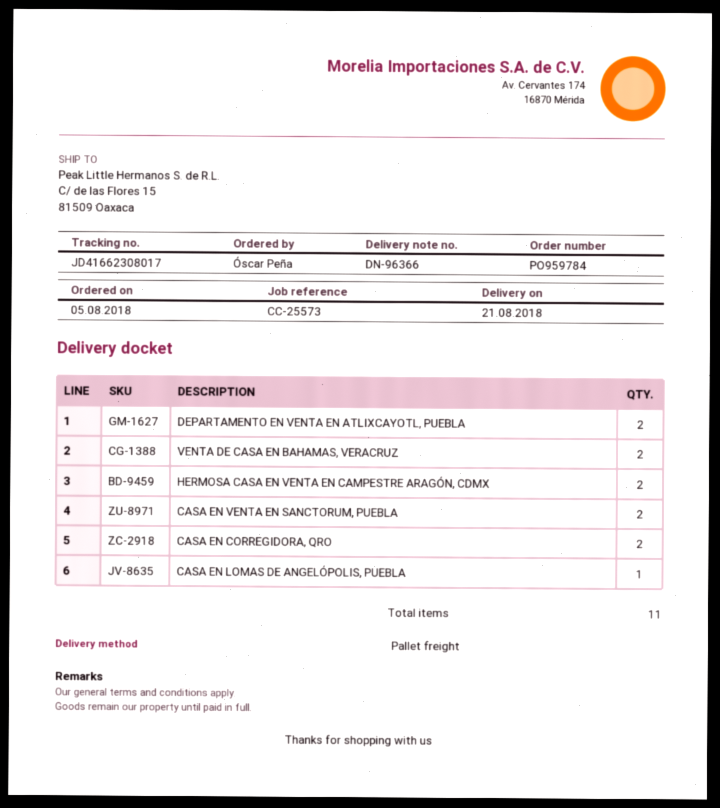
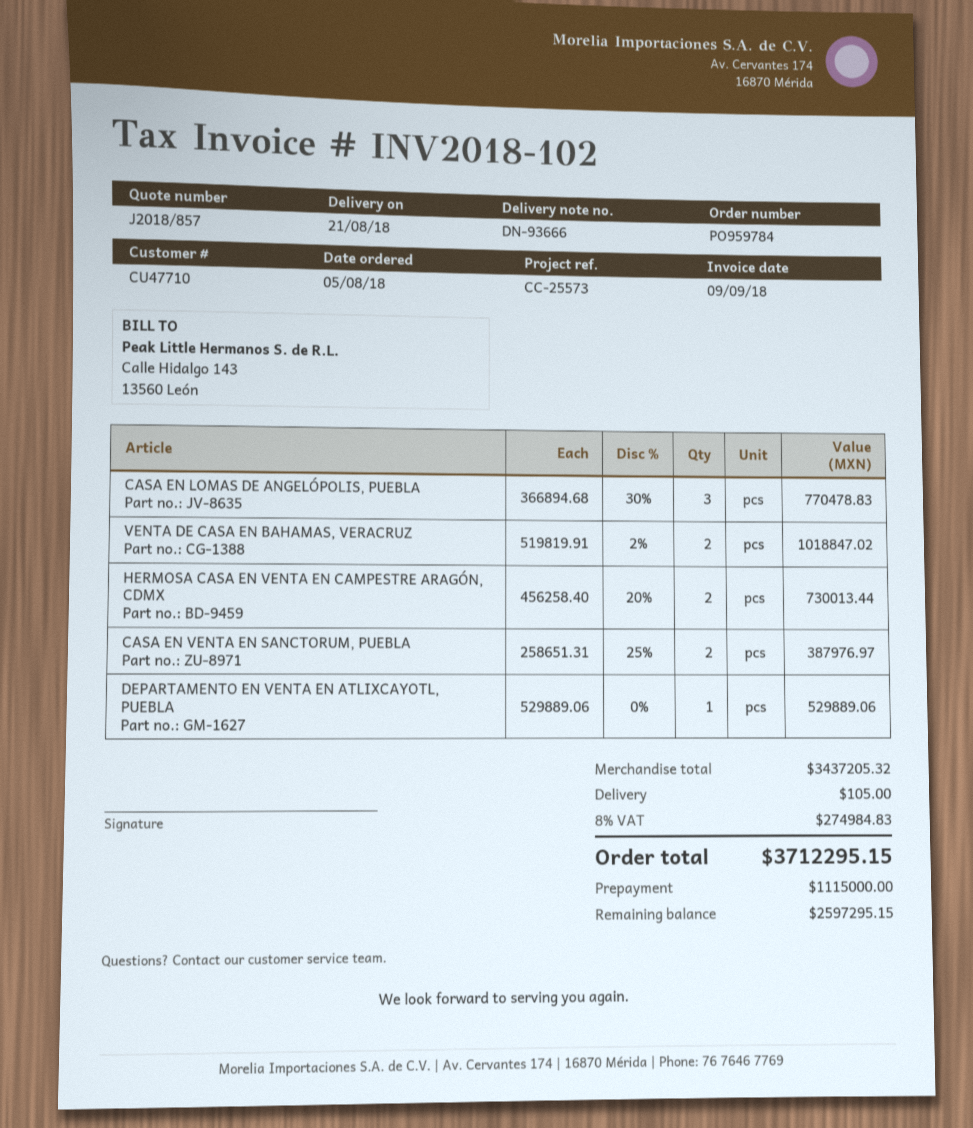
delivery note number: DN-96366 -> DN-93666
DEPARTAMENTO EN VENTA EN ATLIXCAYOTL, PUEBLA: 2 -> 1
CASA EN CORREGIDORA, QRO: 2 -> none
CASA EN LOMAS DE ANGELÓPOLIS, PUEBLA: 1 -> 3

